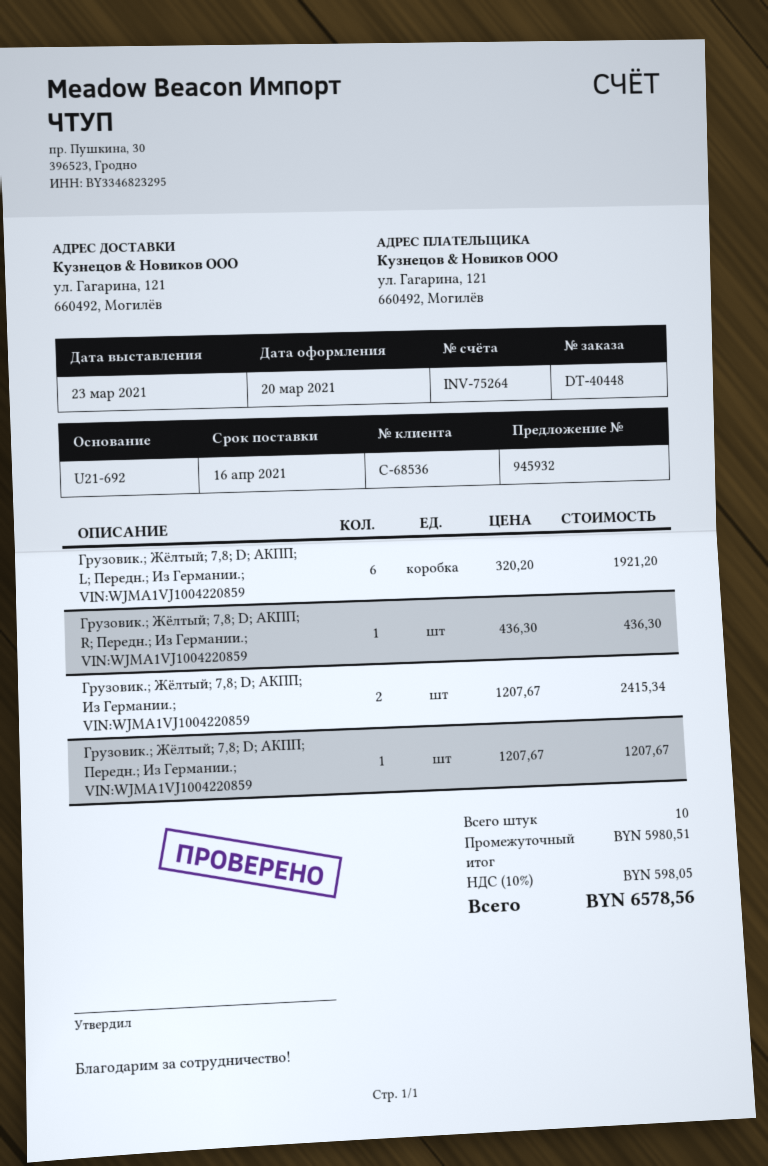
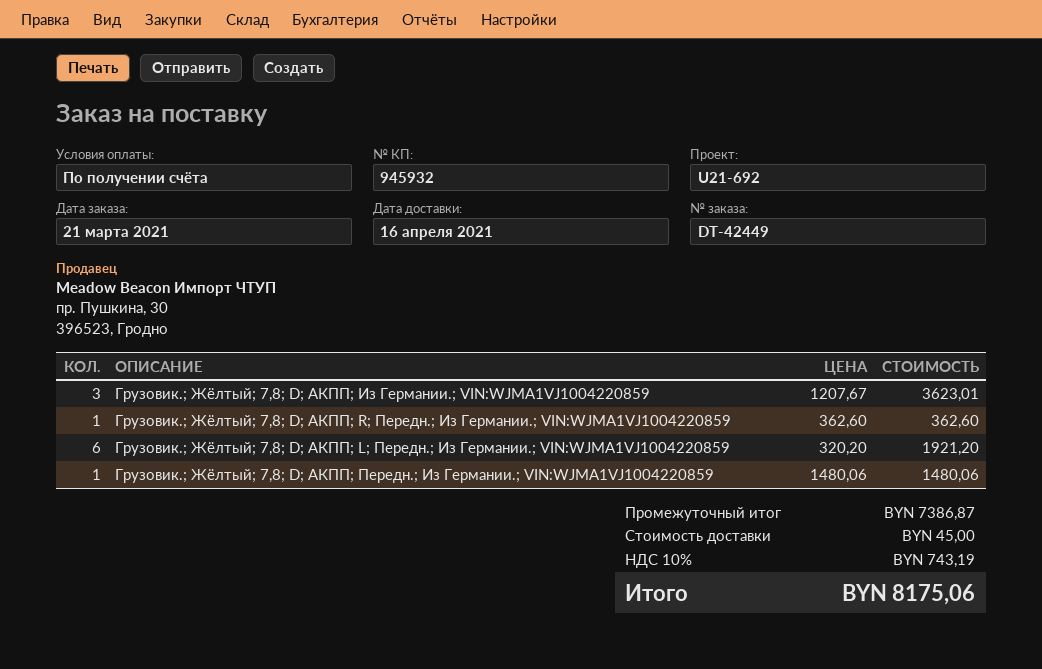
order number: DT-40448 -> DT-42449
order date: 2021-03-20 -> 2021-03-21
Грузовик.; Жёлтый; 7,8; D; АКПП; R; Передн.; Из Германии.; VIN:WJMA1VJ1004220859: 1 x 436.30 = 436.30 -> 1 x 362.60 = 362.60
Грузовик.; Жёлтый; 7,8; D; АКПП; Из Германии.; VIN:WJMA1VJ1004220859: 2 x 1207.67 = 2415.34 -> 3 x 1207.67 = 3623.01
Грузовик.; Жёлтый; 7,8; D; АКПП; Передн.; Из Германии.; VIN:WJMA1VJ1004220859: 1 x 1207.67 = 1207.67 -> 1 x 1480.06 = 1480.06
subtotal: 5980.51 -> 7386.87
shipping: none -> 45.00
tax: 10% = 598.05 -> 10% = 743.19
total: 6578.56 -> 8175.06

